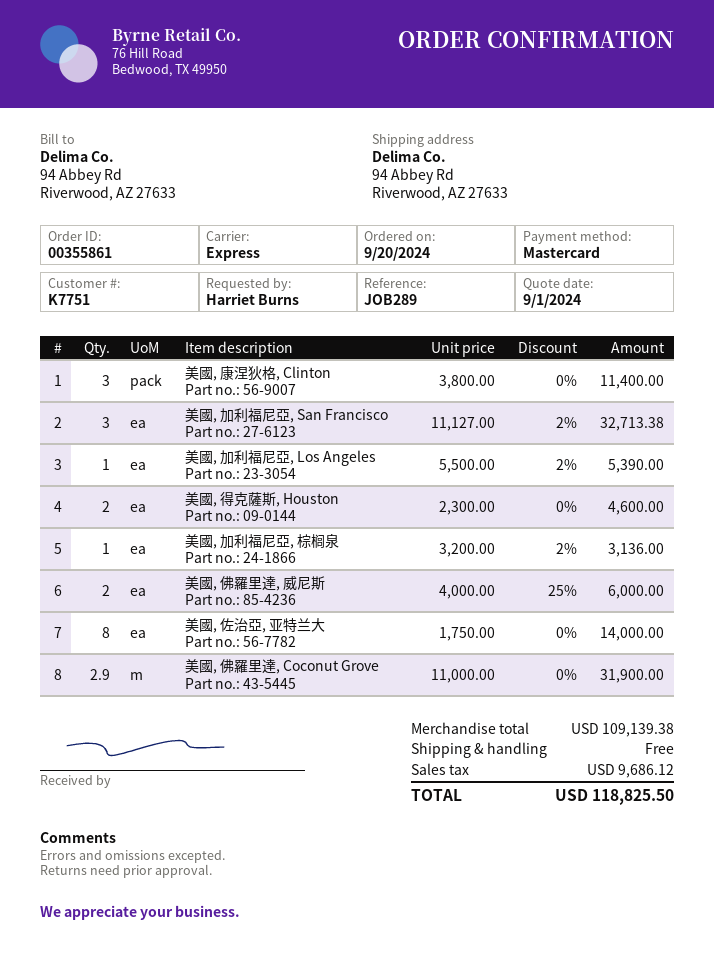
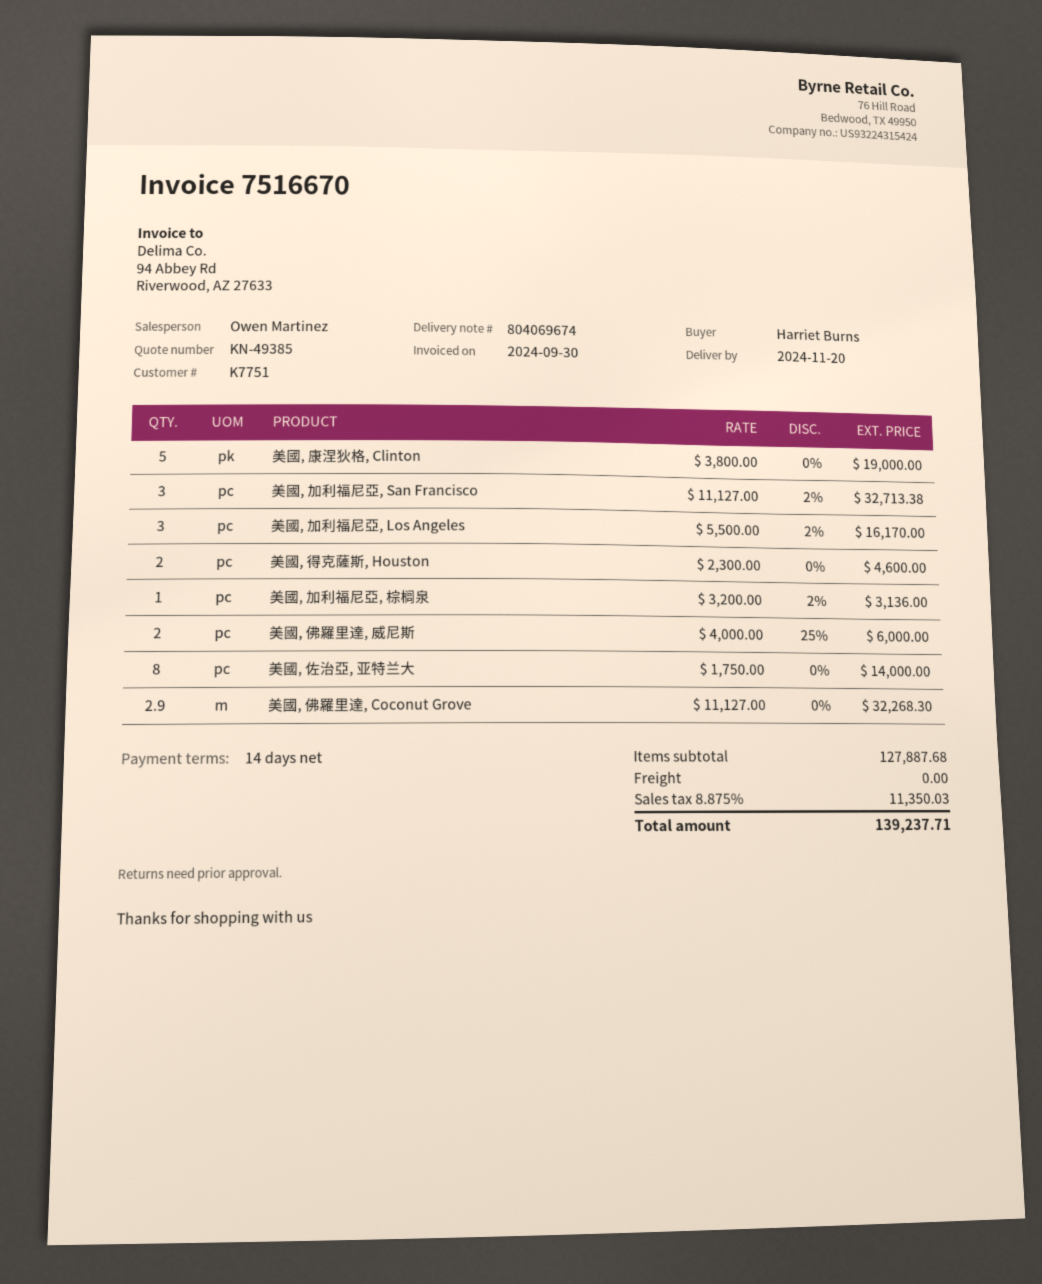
美國, 康涅狄格, Clinton: 3 x 3800.00 = 11400.00 -> 5 x 3800.00 = 19000.00
美國, 加利福尼亞, Los Angeles: 1 x 5500.00 - 2% = 5390.00 -> 3 x 5500.00 - 2% = 16170.00
美國, 佛羅里達, Coconut Grove: 2.9 x 11000.00 = 31900.00 -> 2.9 x 11127.00 = 32268.30
subtotal: 109139.38 -> 127887.68
tax: 9686.12 -> 11350.03
total: 118825.50 -> 139237.71

